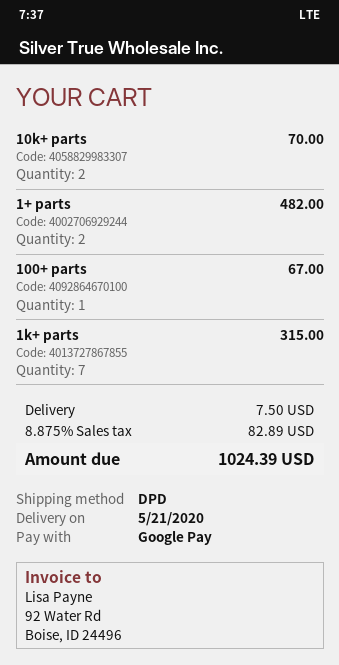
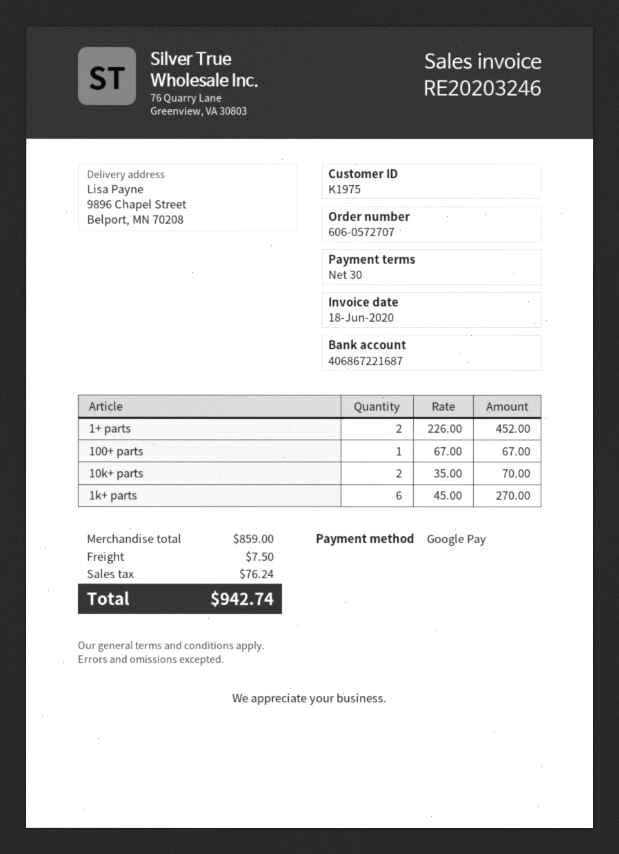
1+ parts: 2 for 482.00 -> 2 for 452.00
1k+ parts: 7 for 315.00 -> 6 for 270.00
tax: 82.89 -> 76.24
total: 1024.39 -> 942.74

